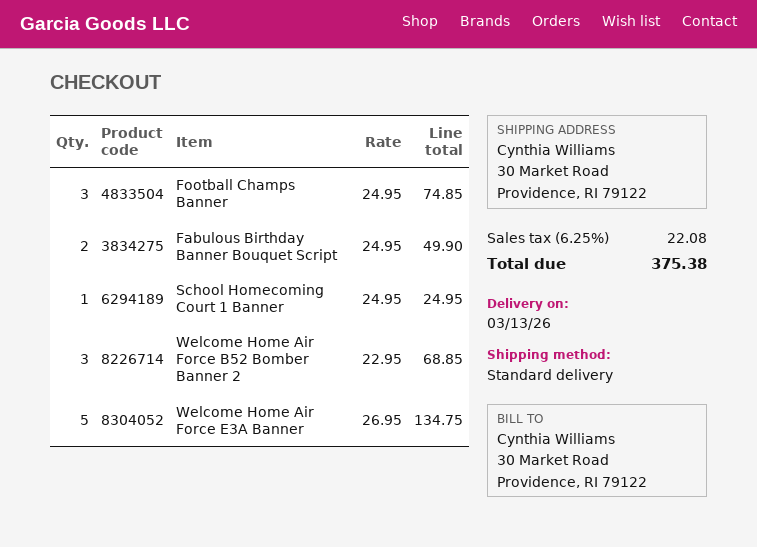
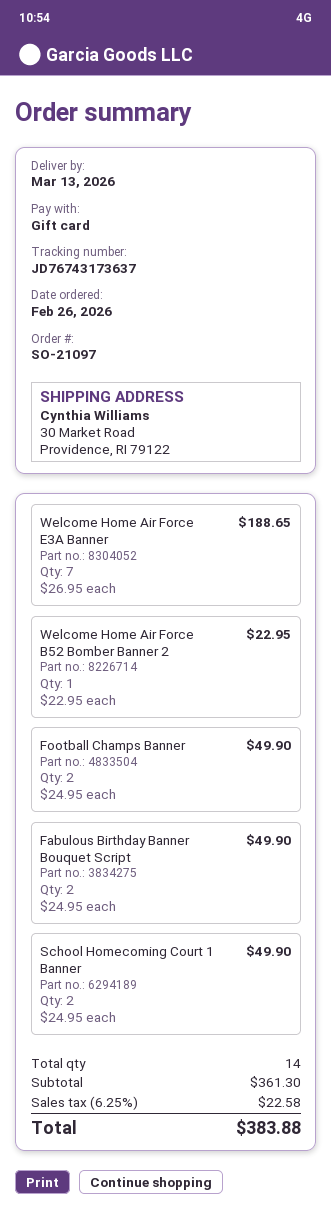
Football Champs Banner: 3 x 24.95 = 74.85 -> 2 x 24.95 = 49.90
School Homecoming Court 1 Banner: 1 x 24.95 = 24.95 -> 2 x 24.95 = 49.90
Welcome Home Air Force B52 Bomber Banner 2: 3 x 22.95 = 68.85 -> 1 x 22.95 = 22.95
Welcome Home Air Force E3A Banner: 5 x 26.95 = 134.75 -> 7 x 26.95 = 188.65
tax: 6.25% = 22.08 -> 6.25% = 22.58
total: 375.38 -> 383.88

